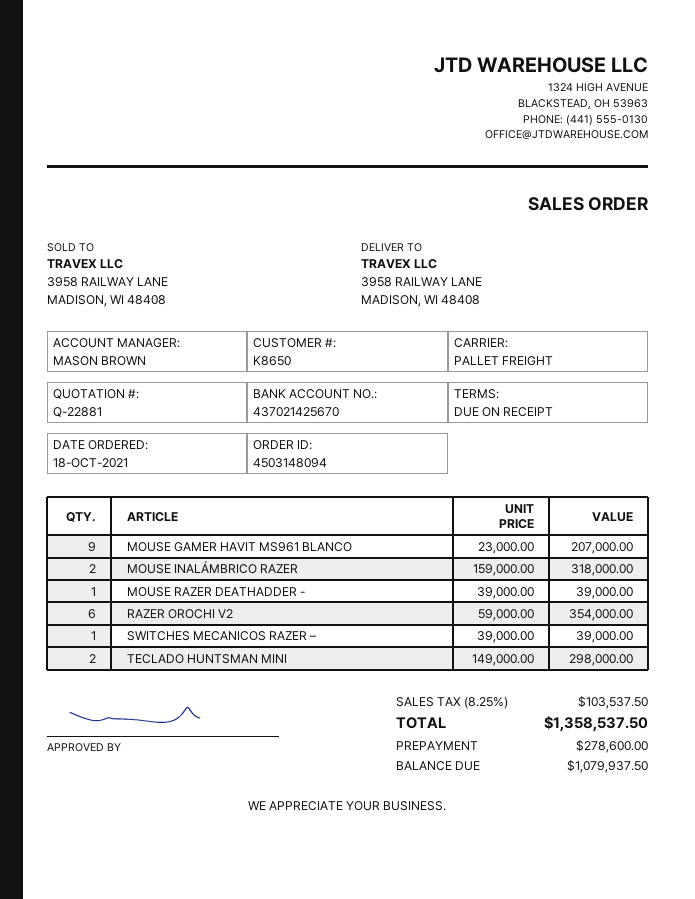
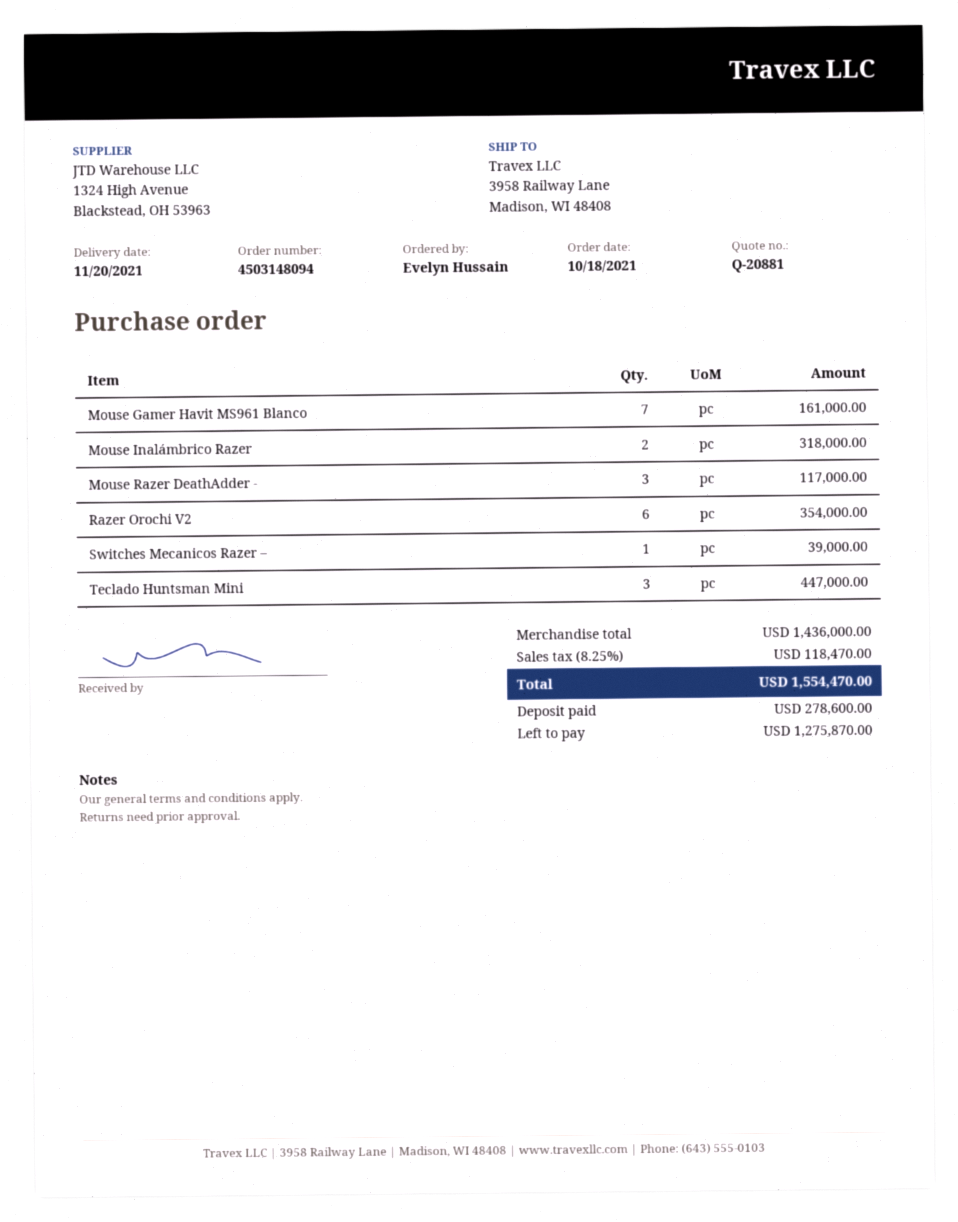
quote number: Q-22881 -> Q-20881
MOUSE GAMER HAVIT MS961 BLANCO: 9 for 207000.00 -> 7 for 161000.00
MOUSE RAZER DEATHADDER -: 1 for 39000.00 -> 3 for 117000.00
TECLADO HUNTSMAN MINI: 2 for 298000.00 -> 3 for 447000.00
tax: 8.25% = 103537.50 -> 8.25% = 118470.00
total: 1358537.50 -> 1554470.00
balance: 1079937.50 -> 1275870.00

